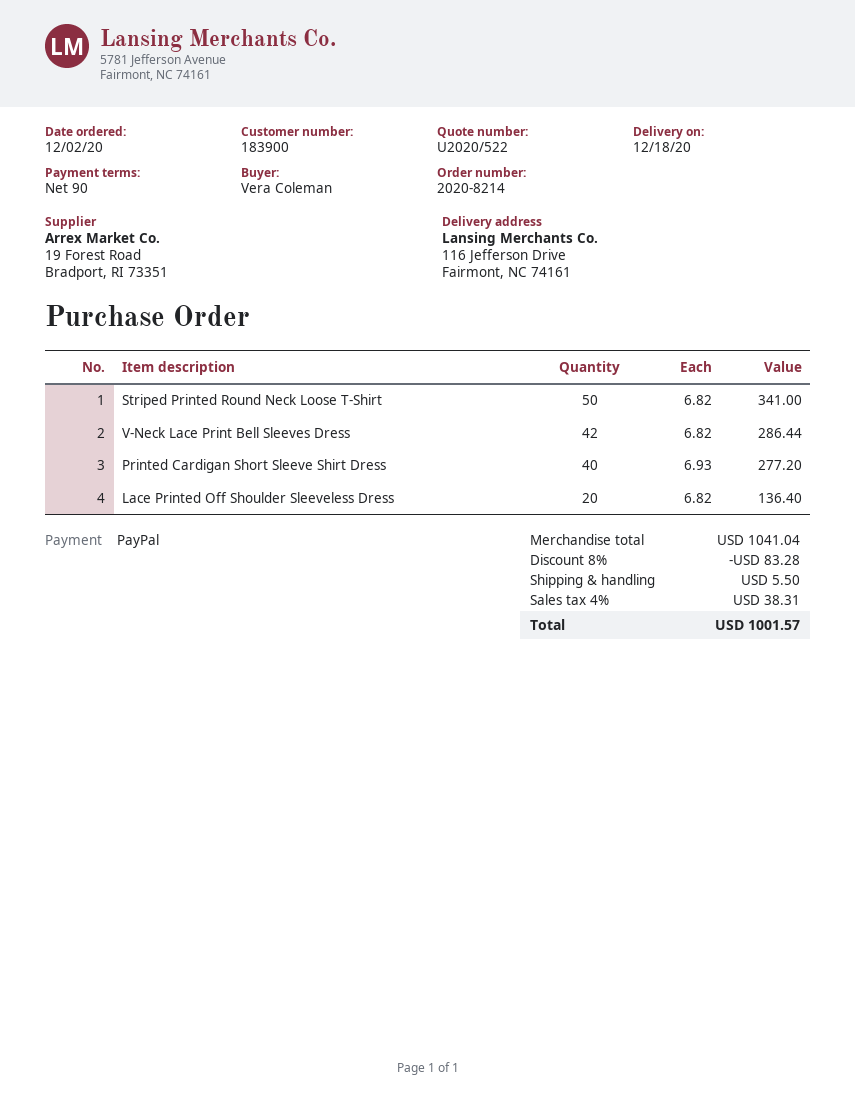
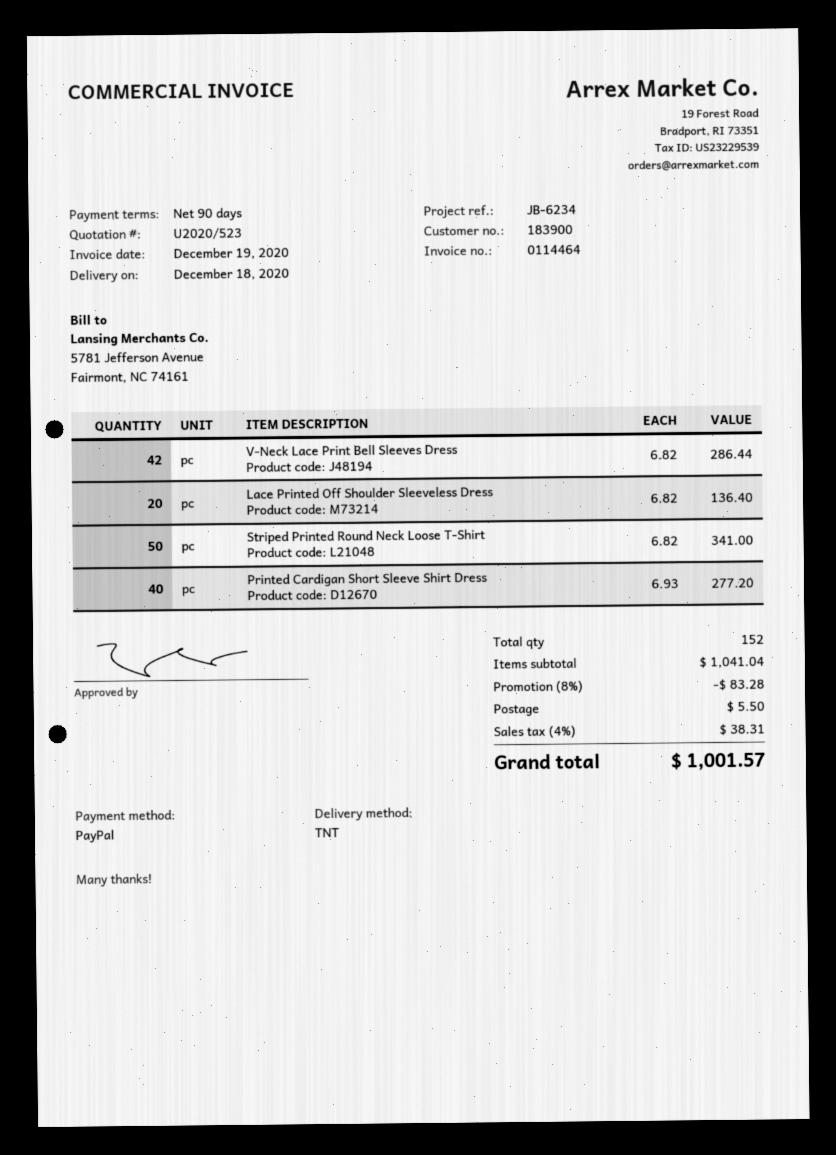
quote number: U2020/522 -> U2020/523

